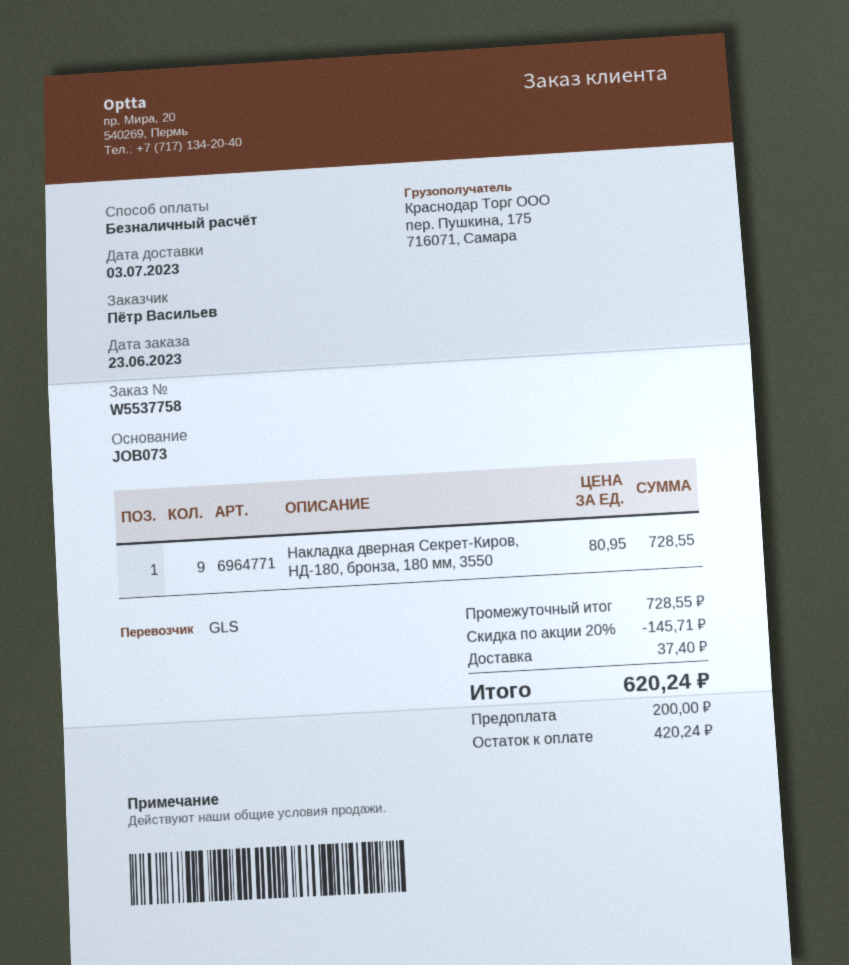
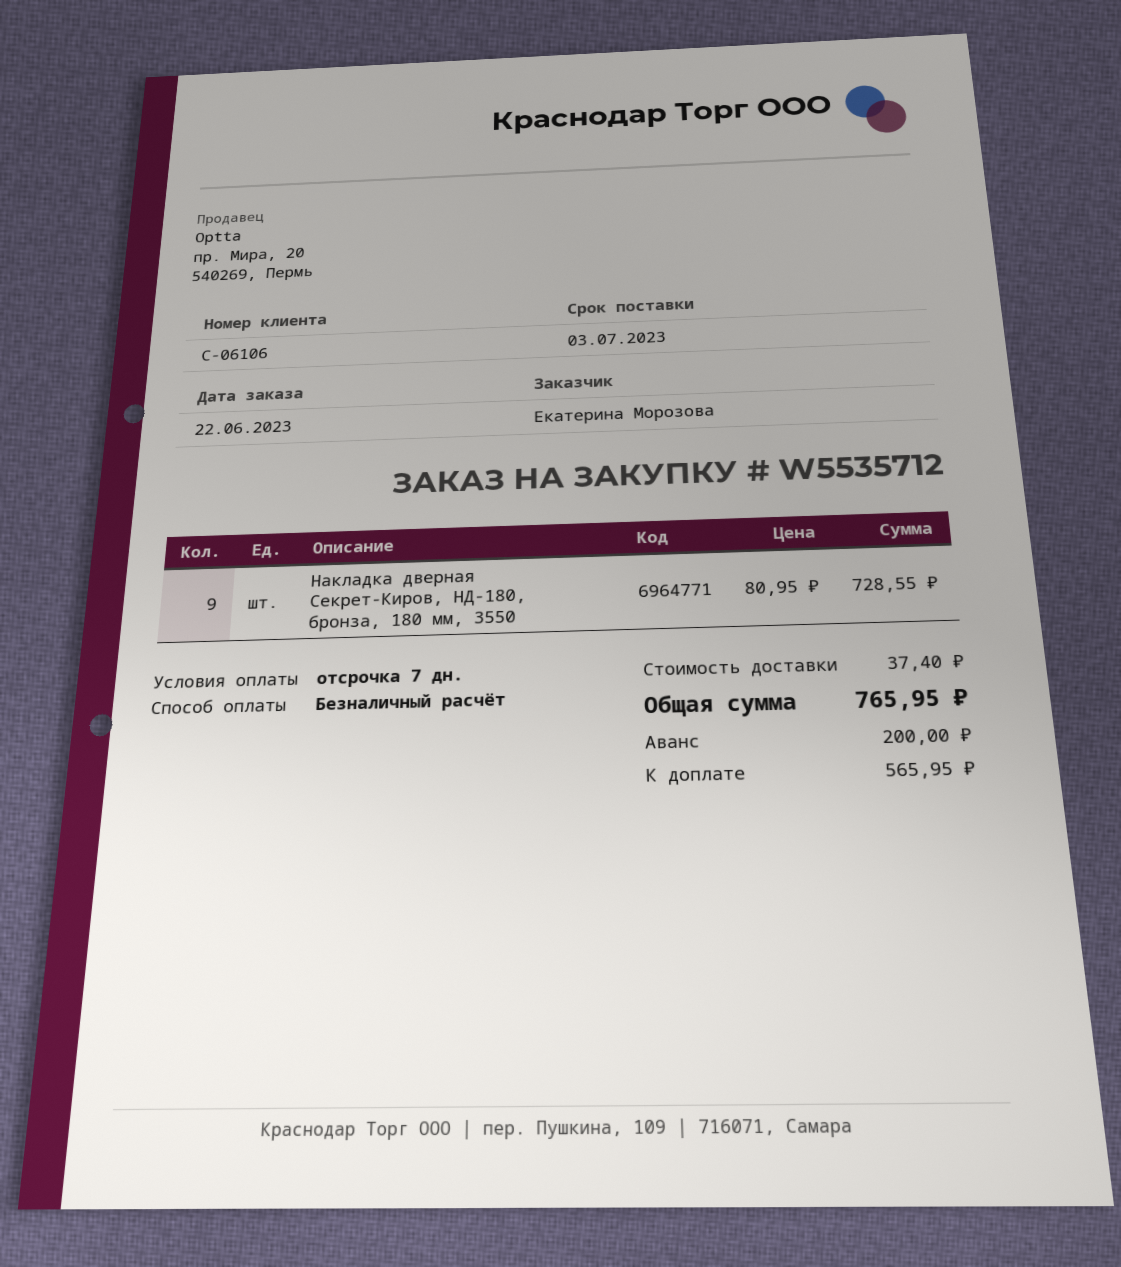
order number: W5537758 -> W5535712
order date: 2023-06-23 -> 2023-06-22
ordered by: Пётр Васильев -> Екатерина Морозова
discount: 20% = 145.71 -> none
total: 620.24 -> 765.95
balance: 420.24 -> 565.95

